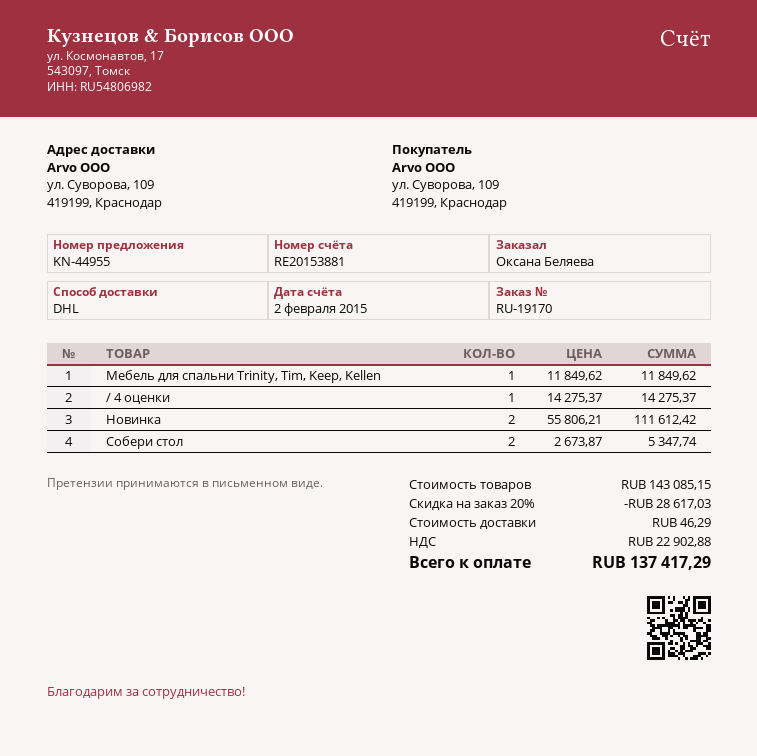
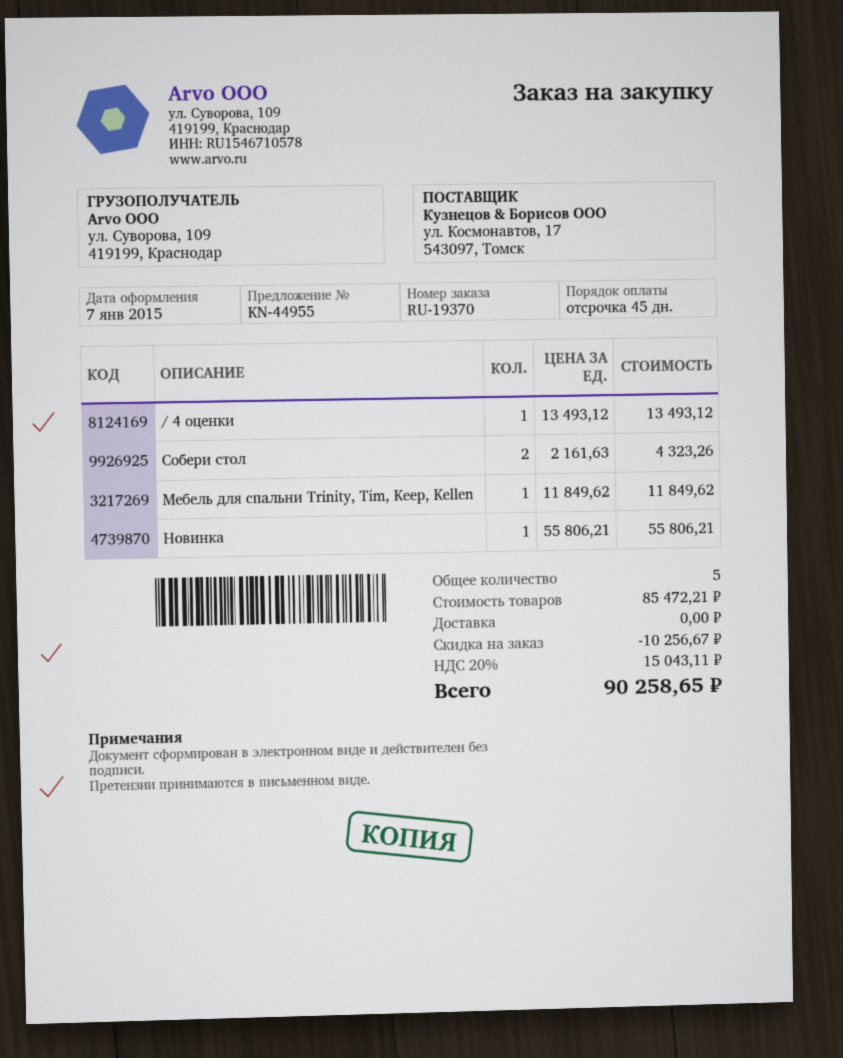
order number: RU-19170 -> RU-19370
/ 4 оценки: 1 x 14275.37 = 14275.37 -> 1 x 13493.12 = 13493.12
Новинка: 2 x 55806.21 = 111612.42 -> 1 x 55806.21 = 55806.21
Собери стол: 2 x 2673.87 = 5347.74 -> 2 x 2161.63 = 4323.26
subtotal: 143085.15 -> 85472.21
discount: 28617.03 -> 10256.67
shipping: 46.29 -> 0.00
tax: 22902.88 -> 15043.11
total: 137417.29 -> 90258.65

